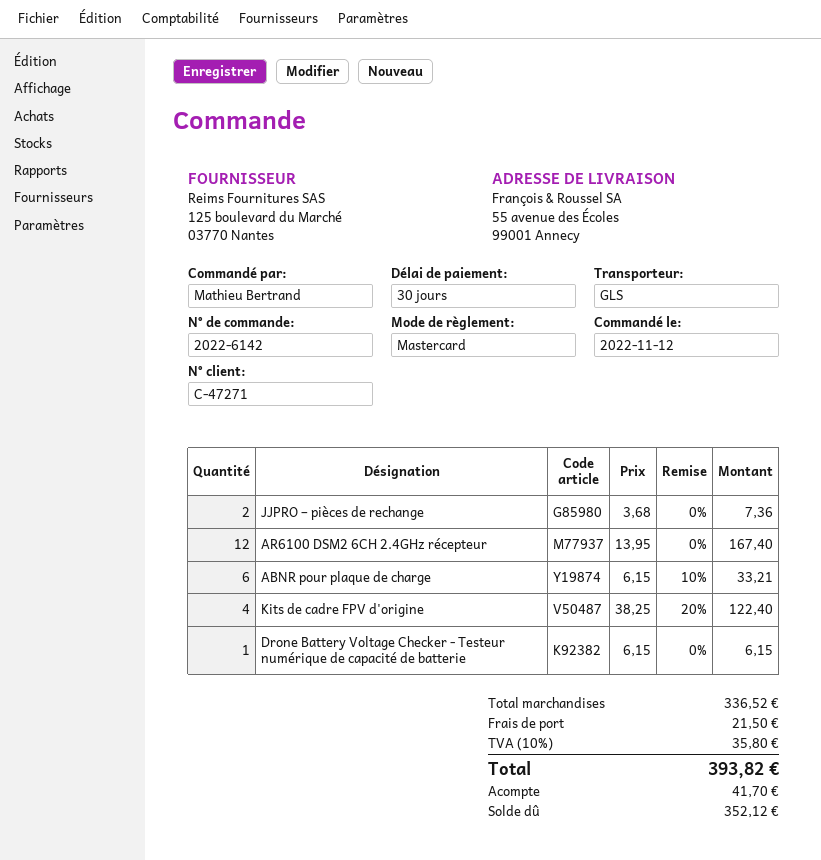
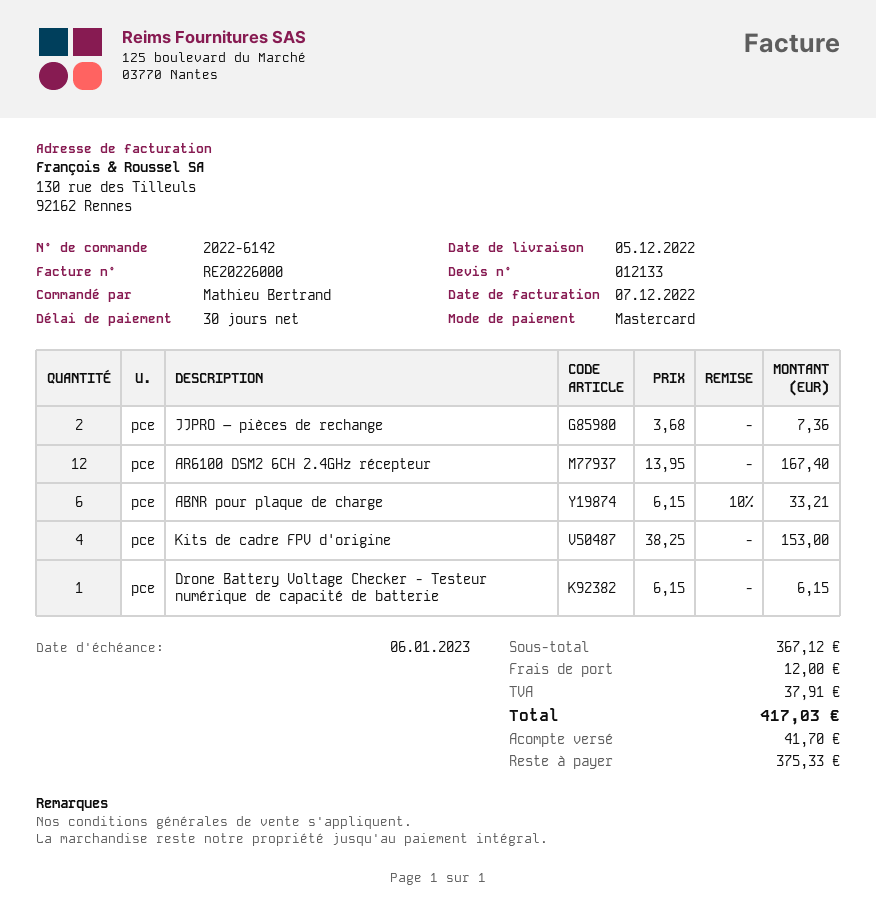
Kits de cadre FPV d'origine: 4 x 38.25 - 20% = 122.40 -> 4 x 38.25 = 153.00
subtotal: 336.52 -> 367.12
shipping: 21.50 -> 12.00
tax: 35.80 -> 37.91
total: 393.82 -> 417.03
balance: 352.12 -> 375.33

